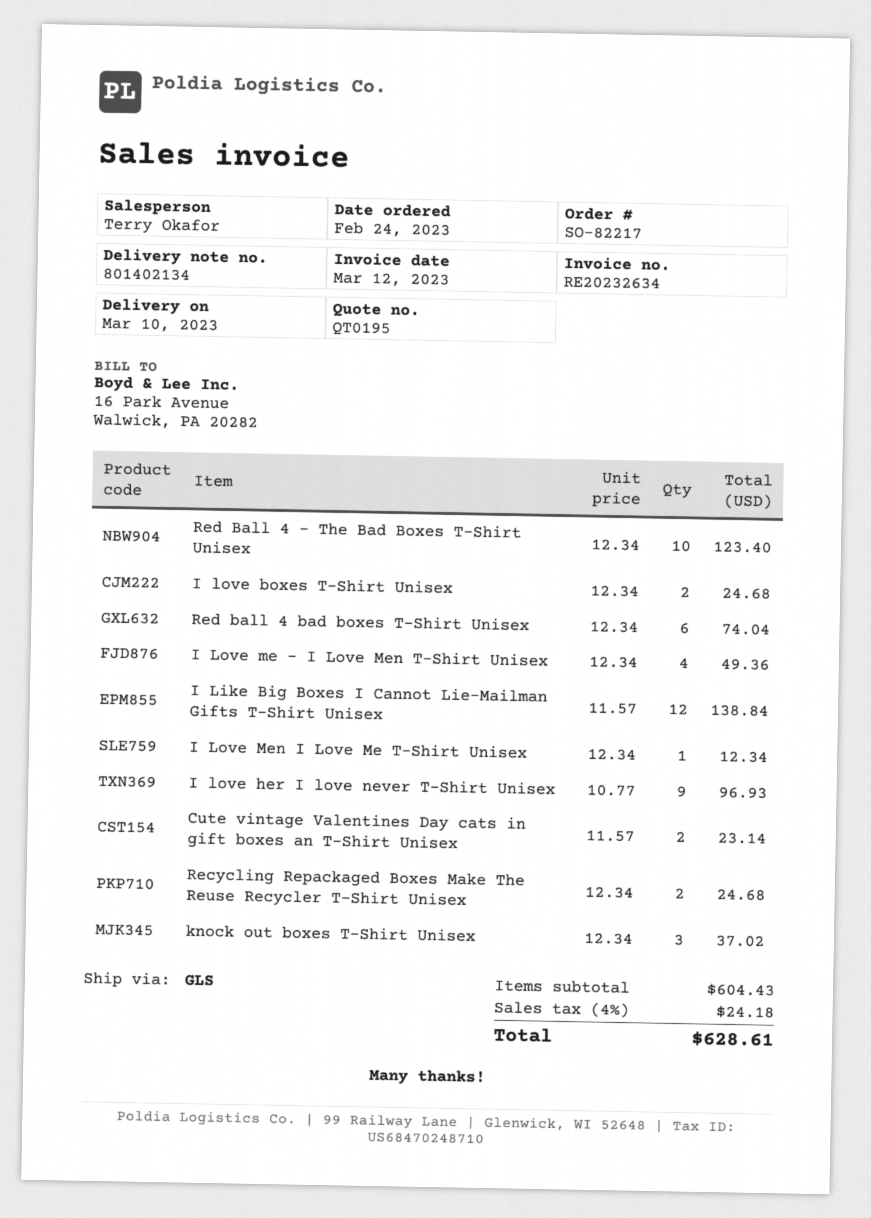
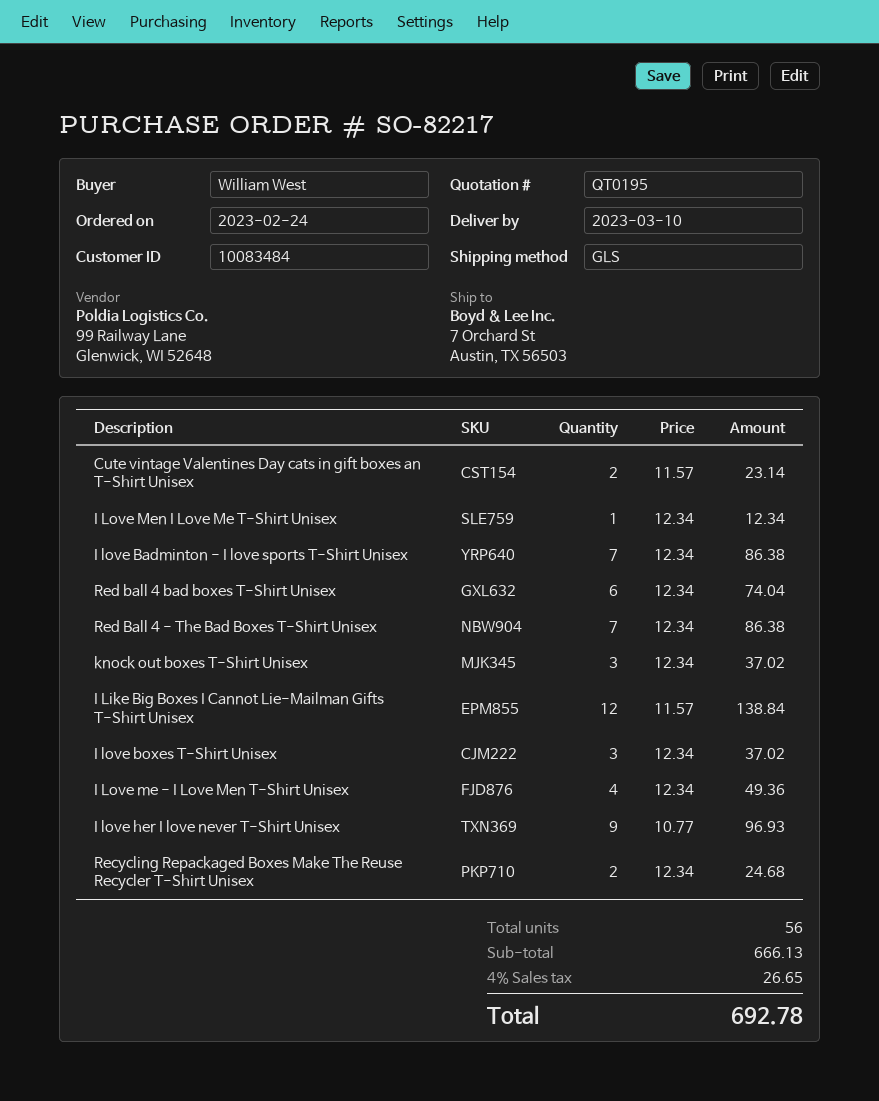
Red Ball 4 - The Bad Boxes T-Shirt Unisex: 10 x 12.34 = 123.40 -> 7 x 12.34 = 86.38
I love boxes T-Shirt Unisex: 2 x 12.34 = 24.68 -> 3 x 12.34 = 37.02
I love Badminton - I love sports T-Shirt Unisex: none -> 7 x 12.34 = 86.38
subtotal: 604.43 -> 666.13
tax: 4% = 24.18 -> 4% = 26.65
total: 628.61 -> 692.78

